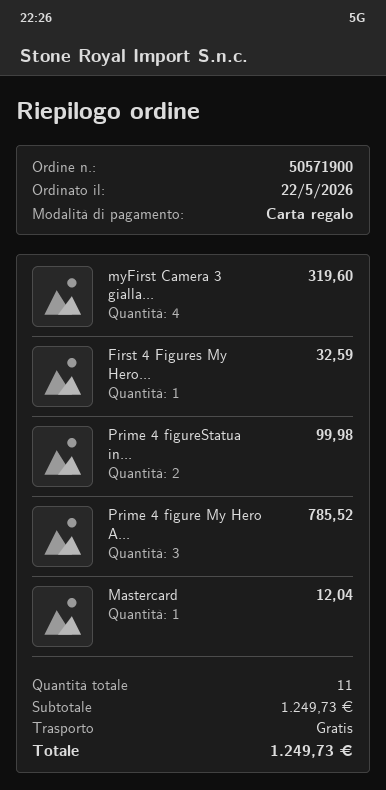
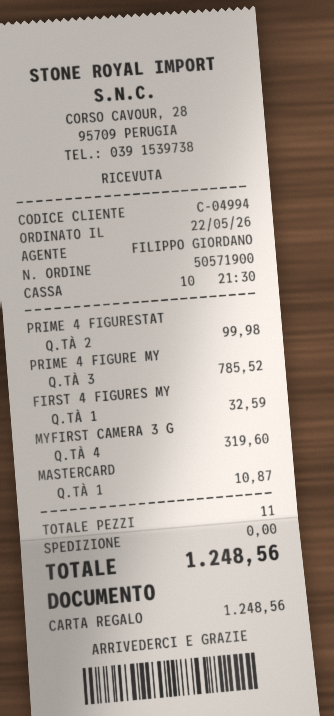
Mastercard: 1 for 12.04 -> 1 for 10.87
total: 1249.73 -> 1248.56

